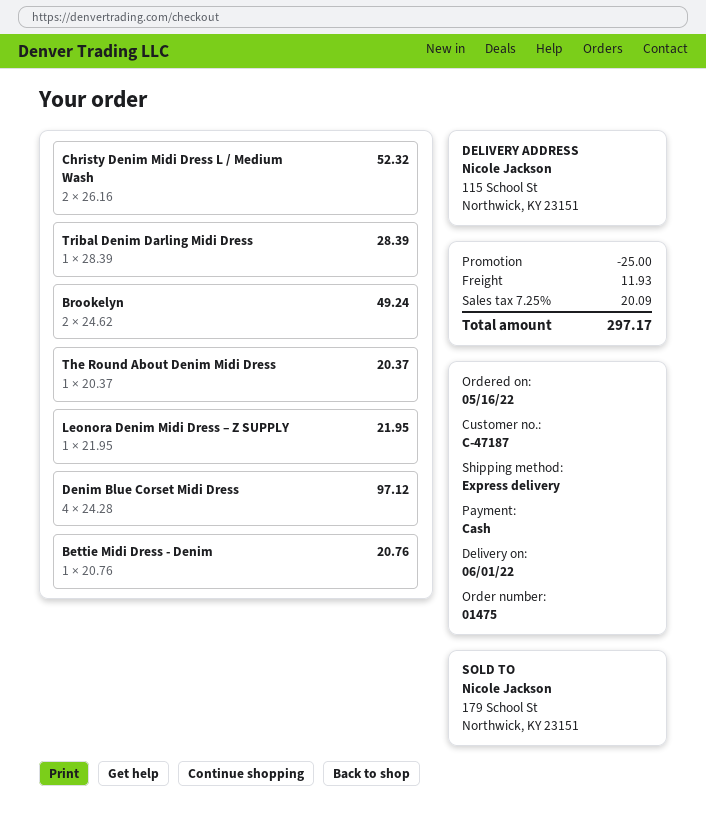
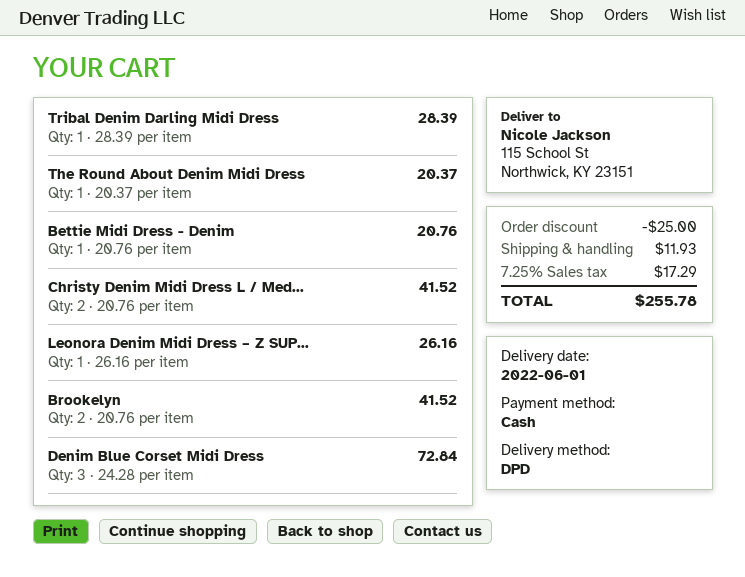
shipping method: express -> DPD
Christy Denim Midi Dress L / Medium Wash: 2 x 26.16 = 52.32 -> 2 x 20.76 = 41.52
Brookelyn: 2 x 24.62 = 49.24 -> 2 x 20.76 = 41.52
Leonora Denim Midi Dress – Z SUPPLY: 1 x 21.95 = 21.95 -> 1 x 26.16 = 26.16
Denim Blue Corset Midi Dress: 4 x 24.28 = 97.12 -> 3 x 24.28 = 72.84
tax: 7.25% = 20.09 -> 7.25% = 17.29
total: 297.17 -> 255.78

